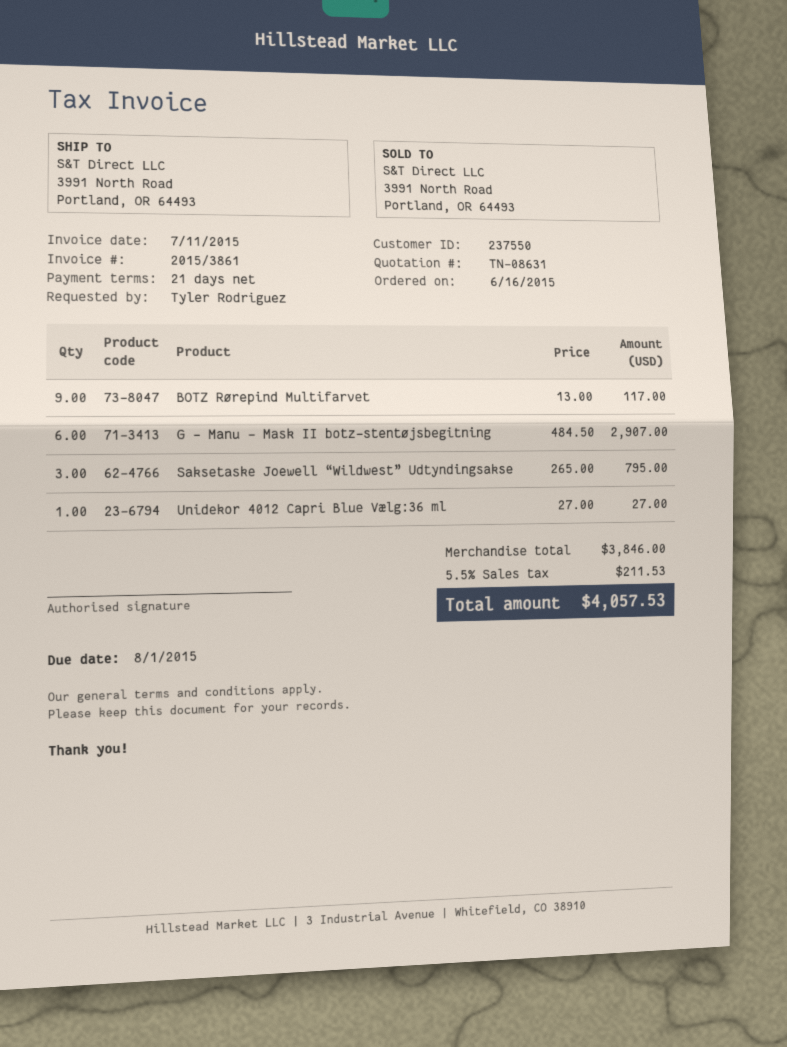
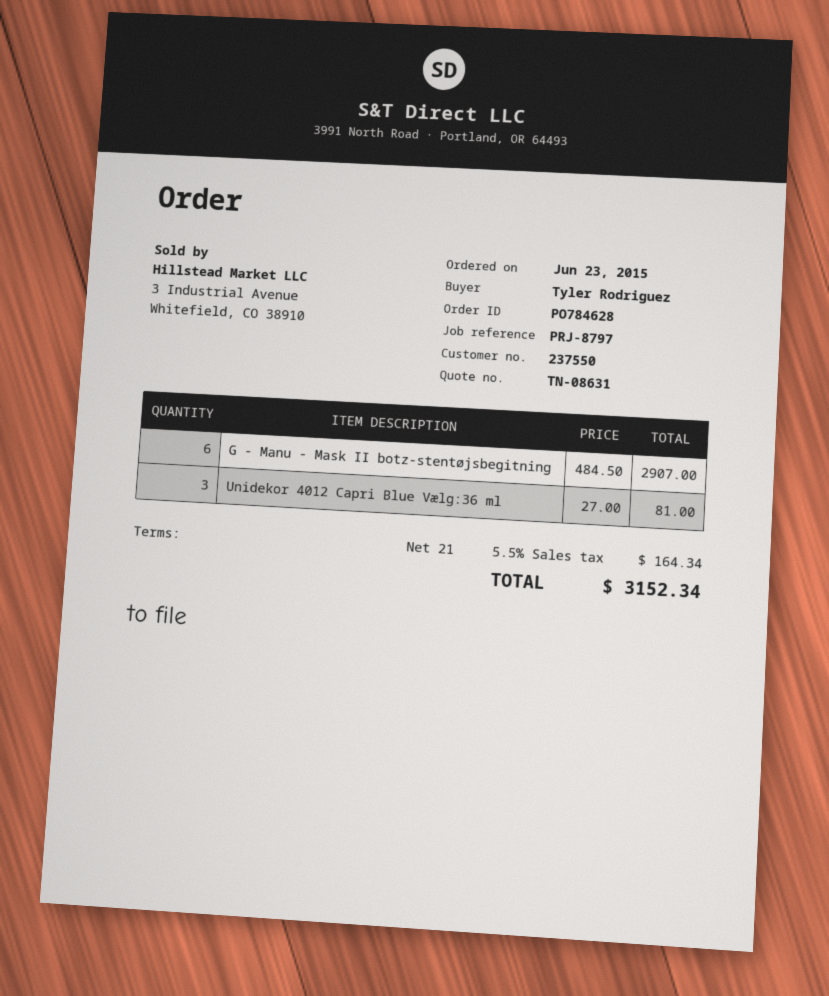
order date: 2015-06-16 -> 2015-06-23
BOTZ Rørepind Multifarvet: 9 x 13.00 = 117.00 -> none
Saksetaske Joewell “Wildwest” Udtyndingsakse: 3 x 265.00 = 795.00 -> none
Unidekor 4012 Capri Blue Vælg:36 ml: 1 x 27.00 = 27.00 -> 3 x 27.00 = 81.00
tax: 5.5% = 211.53 -> 5.5% = 164.34
total: 4057.53 -> 3152.34

